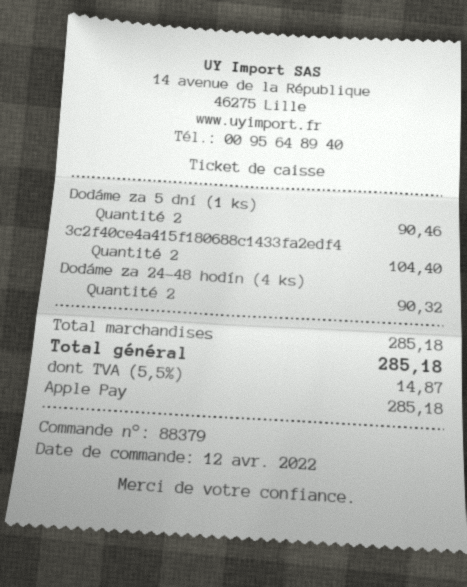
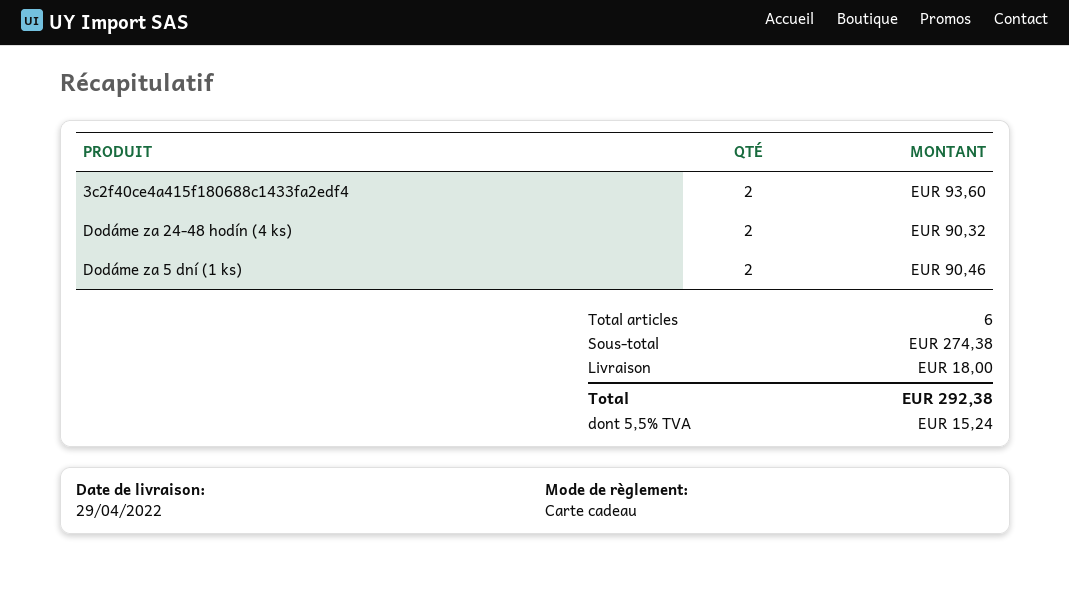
payment method: Apple Pay -> gift card
3c2f40ce4a415f180688c1433fa2edf4: 2 for 104.40 -> 2 for 93.60
subtotal: 285.18 -> 274.38
shipping: none -> 18.00
tax: 5.5% = 14.87 -> 5.5% = 15.24
total: 285.18 -> 292.38

